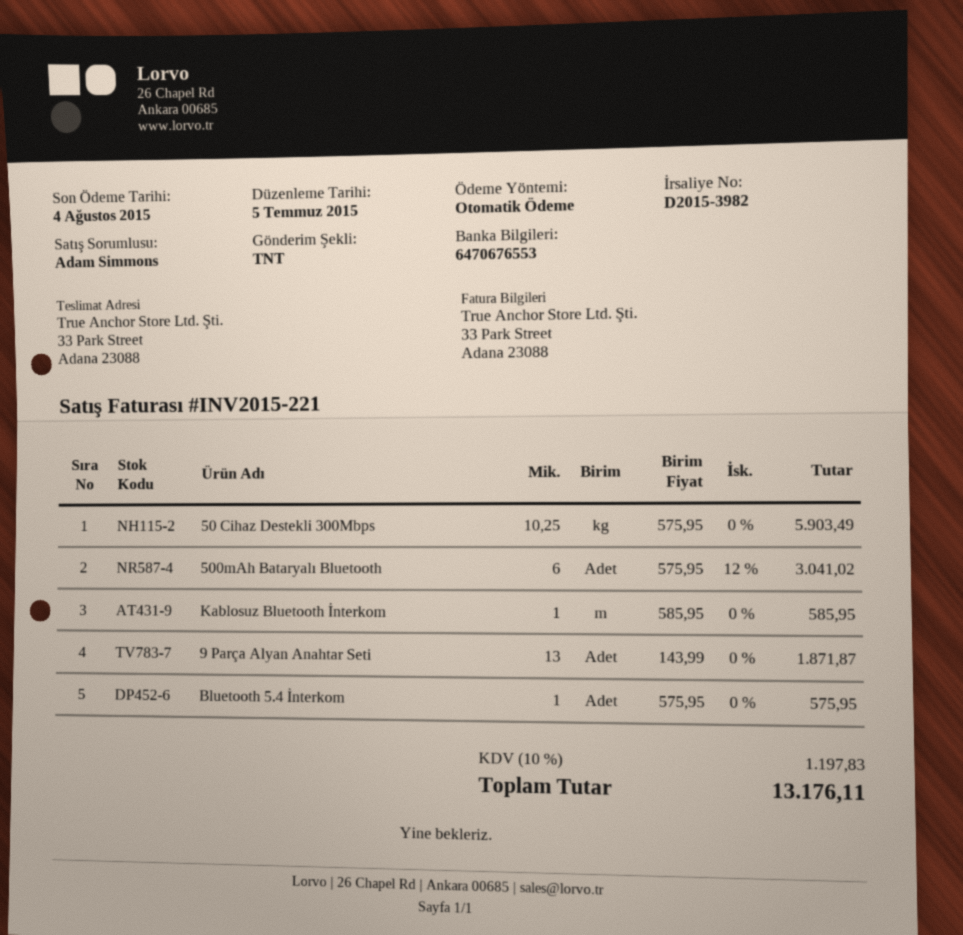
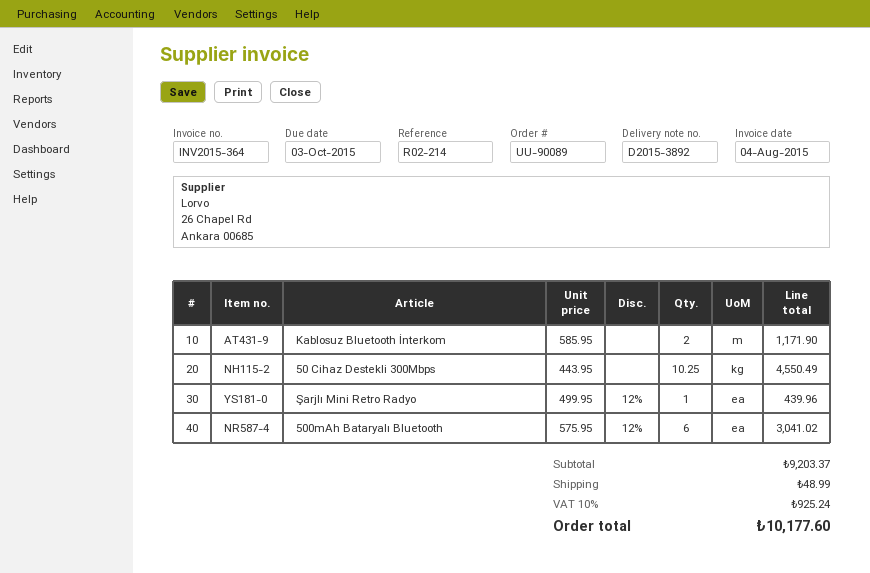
delivery note number: D2015-3982 -> D2015-3892
invoice number: INV2015-221 -> INV2015-364
invoice date: 2015-07-05 -> 2015-08-04
due date: 2015-08-04 -> 2015-10-03
50 Cihaz Destekli 300Mbps: 10.25 x 575.95 = 5903.49 -> 10.25 x 443.95 = 4550.49
Kablosuz Bluetooth İnterkom: 1 x 585.95 = 585.95 -> 2 x 585.95 = 1171.90
9 Parça Alyan Anahtar Seti: 13 x 143.99 = 1871.87 -> none
Bluetooth 5.4 İnterkom: 1 x 575.95 = 575.95 -> none
Şarjlı Mini Retro Radyo: none -> 1 x 499.95 - 12% = 439.96
shipping: none -> 48.99
tax: 10% = 1197.83 -> 10% = 925.24
total: 13176.11 -> 10177.60

